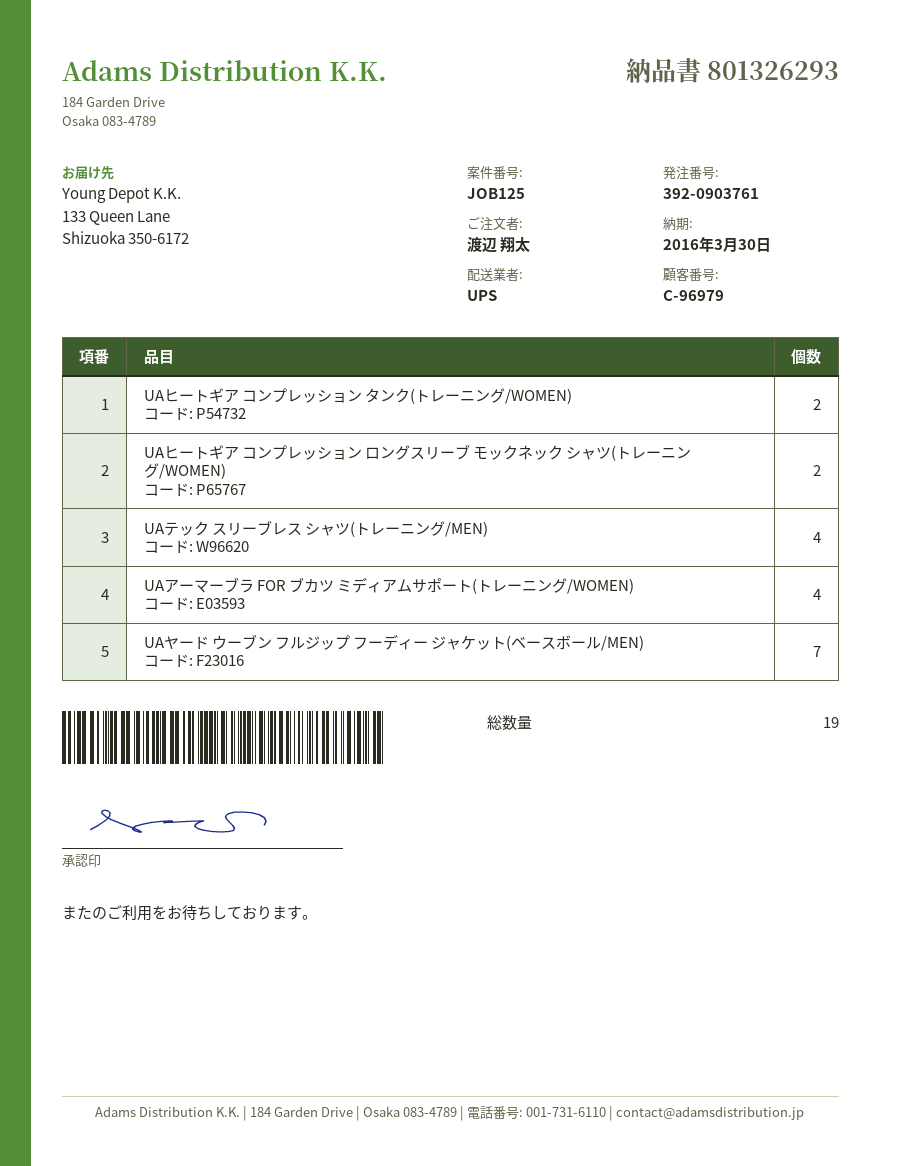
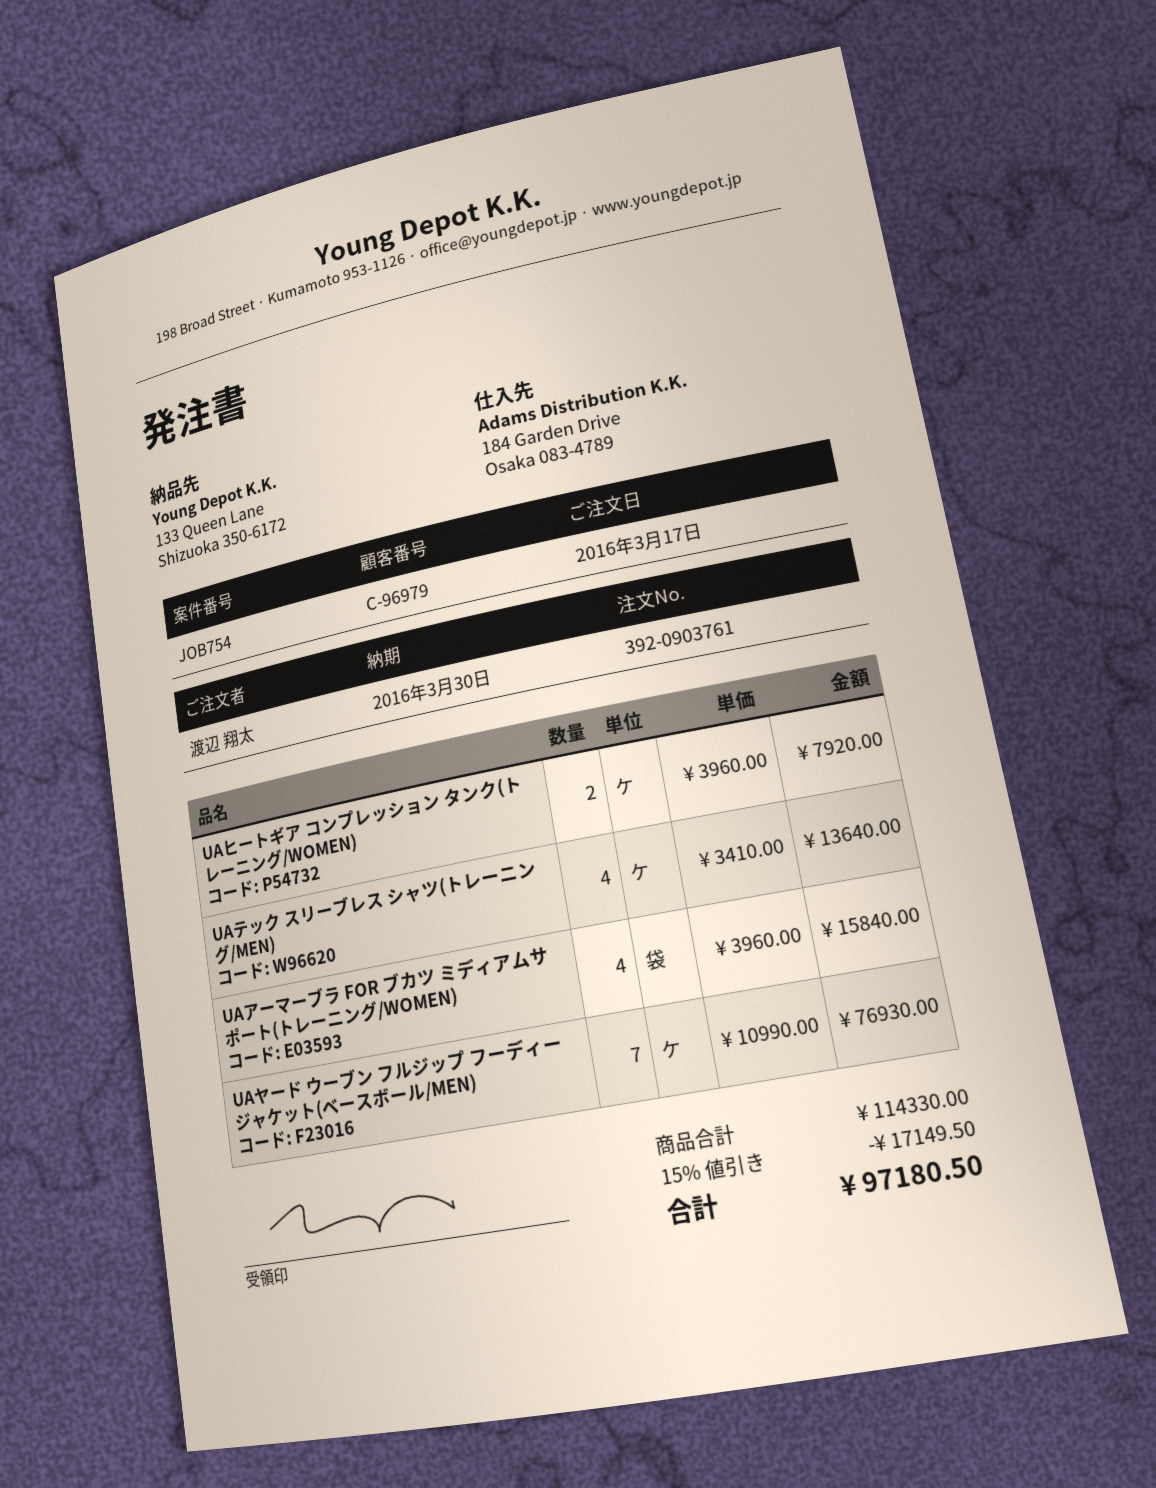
reference: JOB125 -> JOB754
UAヒートギア コンプレッション ロングスリーブ モックネック シャツ(トレーニング/WOMEN): 2 -> none

